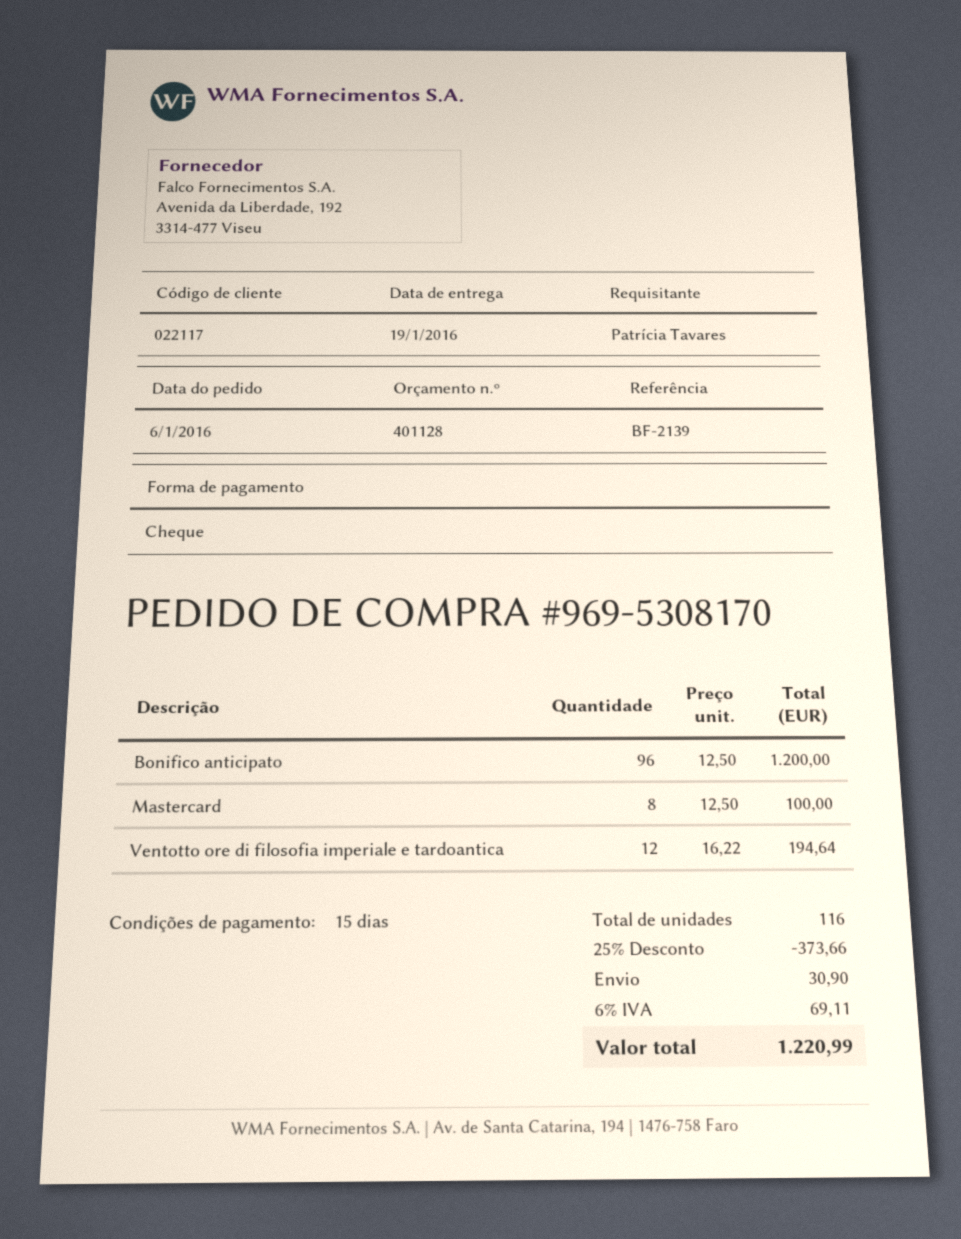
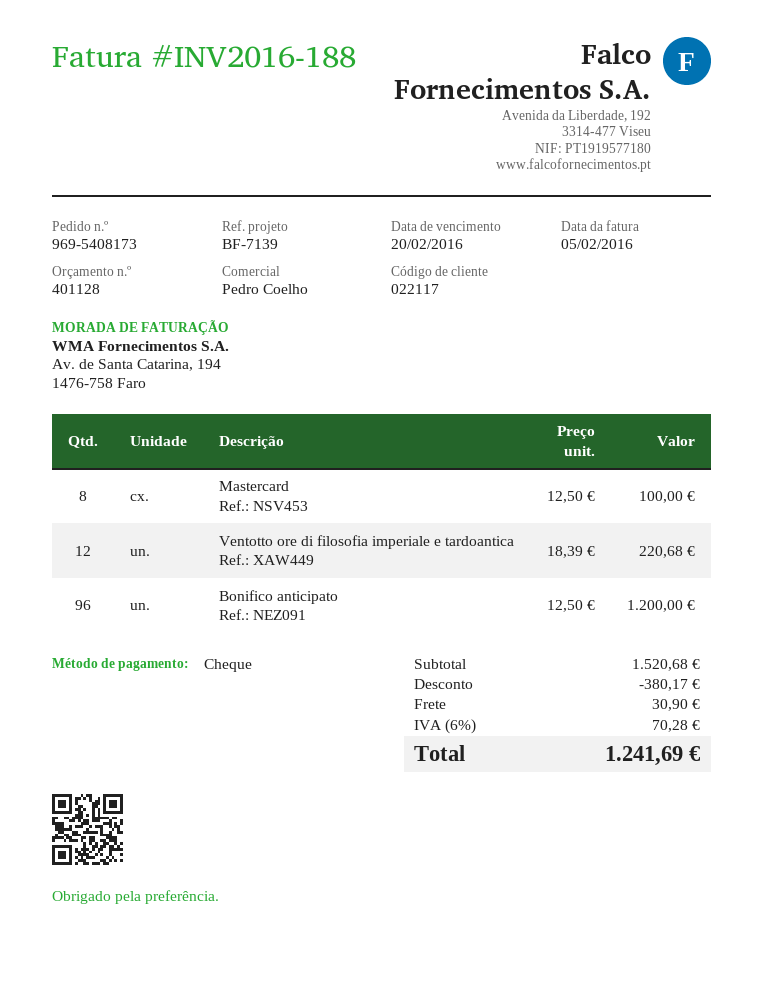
order number: 969-5308170 -> 969-5408173
reference: BF-2139 -> BF-7139
Ventotto ore di filosofia imperiale e tardoantica: 12 x 16.22 = 194.64 -> 12 x 18.39 = 220.68
discount: 373.66 -> 380.17
tax: 6% = 69.11 -> 6% = 70.28
total: 1220.99 -> 1241.69

